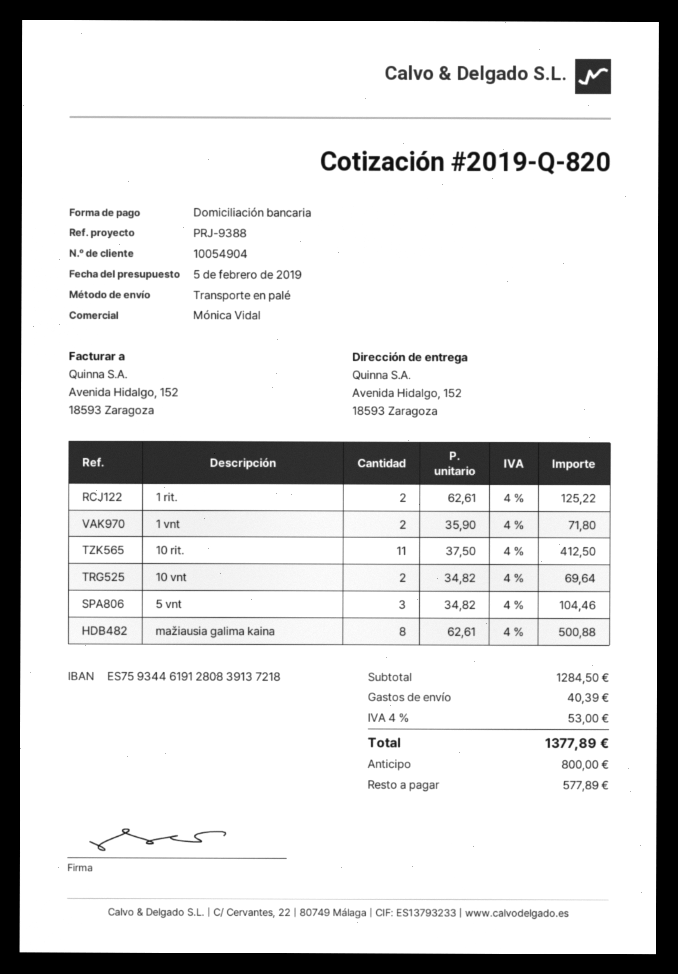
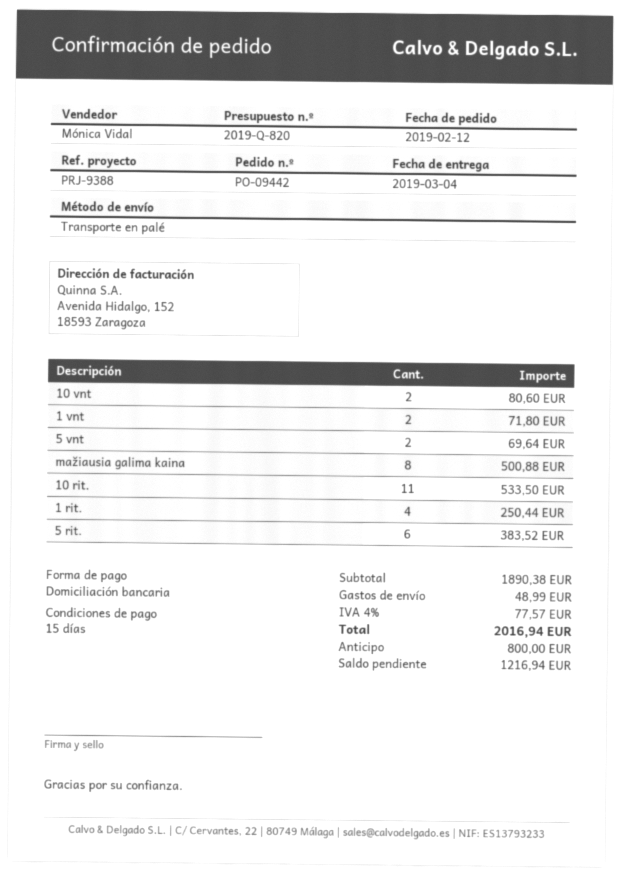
1 rit.: 2 for 125.22 -> 4 for 250.44
10 rit.: 11 for 412.50 -> 11 for 533.50
10 vnt: 2 for 69.64 -> 2 for 80.60
5 vnt: 3 for 104.46 -> 2 for 69.64
5 rit.: none -> 6 for 383.52
subtotal: 1284.50 -> 1890.38
shipping: 40.39 -> 48.99
tax: 4% = 53.00 -> 4% = 77.57
total: 1377.89 -> 2016.94
balance: 577.89 -> 1216.94

